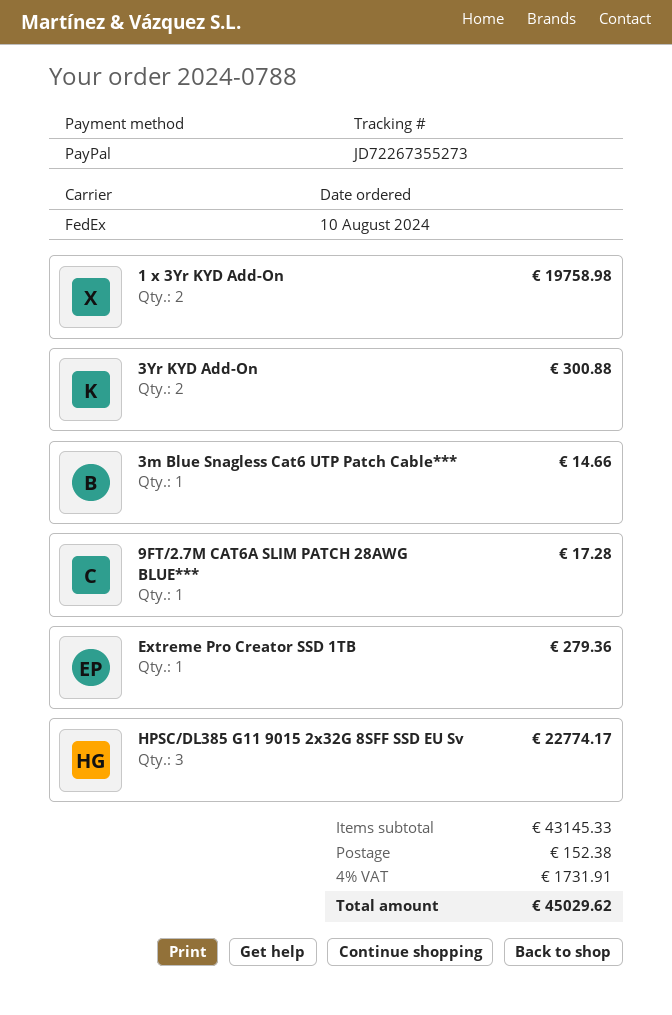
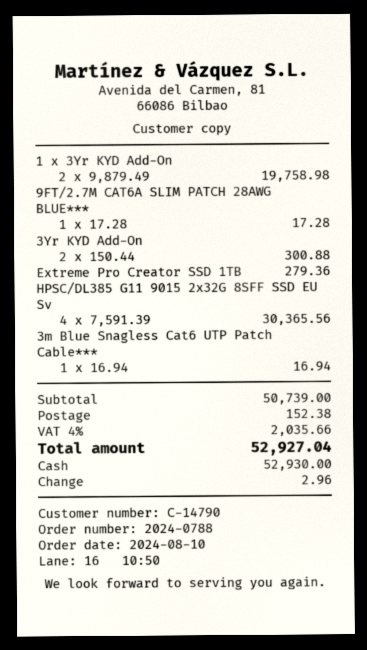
payment method: PayPal -> cash
3m Blue Snagless Cat6 UTP Patch Cable***: 1 for 14.66 -> 1 for 16.94
HPSC/DL385 G11 9015 2x32G 8SFF SSD EU Sv: 3 for 22774.17 -> 4 for 30365.56
subtotal: 43145.33 -> 50739.00
tax: 4% = 1731.91 -> 4% = 2035.66
total: 45029.62 -> 52927.04

